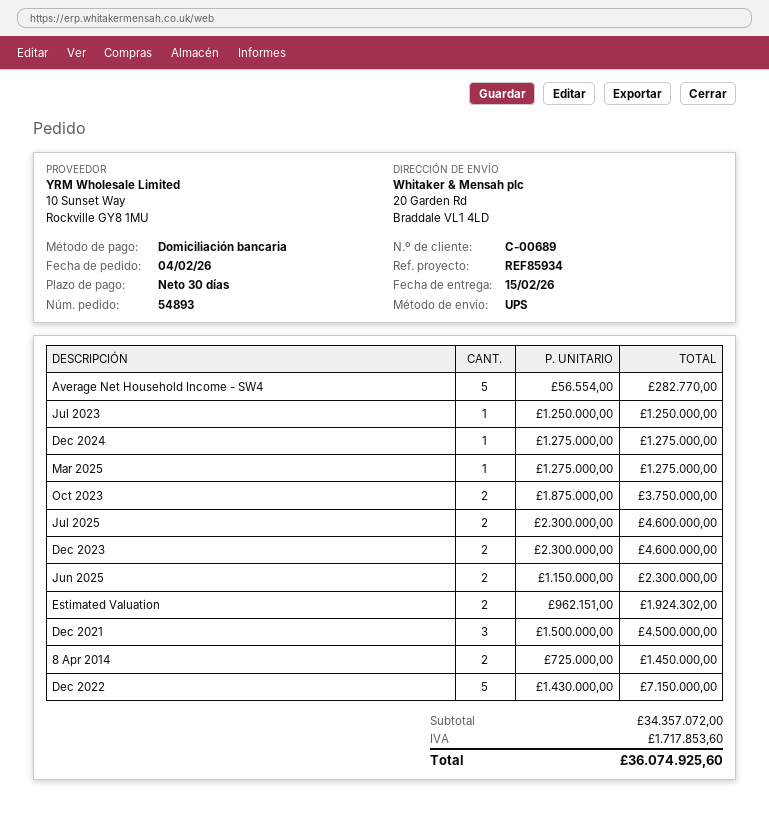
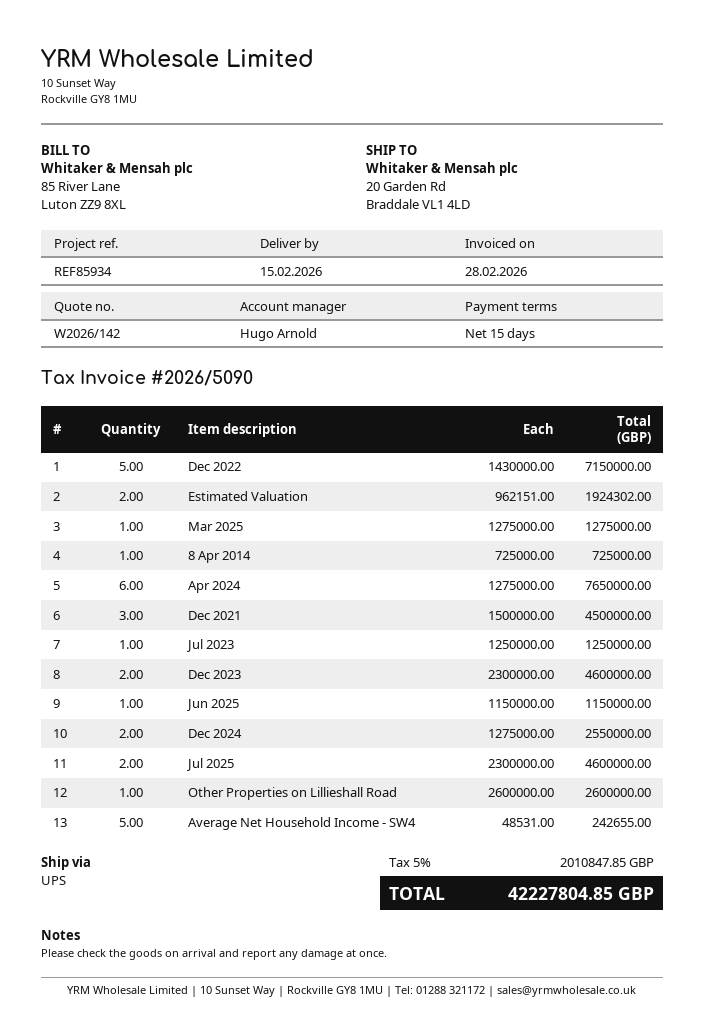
payment terms: 30 days -> 15 days
Average Net Household Income - SW4: 5 x 56554.00 = 282770.00 -> 5 x 48531.00 = 242655.00
Dec 2024: 1 x 1275000.00 = 1275000.00 -> 2 x 1275000.00 = 2550000.00
Oct 2023: 2 x 1875000.00 = 3750000.00 -> none
Jun 2025: 2 x 1150000.00 = 2300000.00 -> 1 x 1150000.00 = 1150000.00
8 Apr 2014: 2 x 725000.00 = 1450000.00 -> 1 x 725000.00 = 725000.00
Apr 2024: none -> 6 x 1275000.00 = 7650000.00
Other Properties on Lillieshall Road: none -> 1 x 2600000.00 = 2600000.00
tax: 1717853.60 -> 2010847.85
total: 36074925.60 -> 42227804.85

